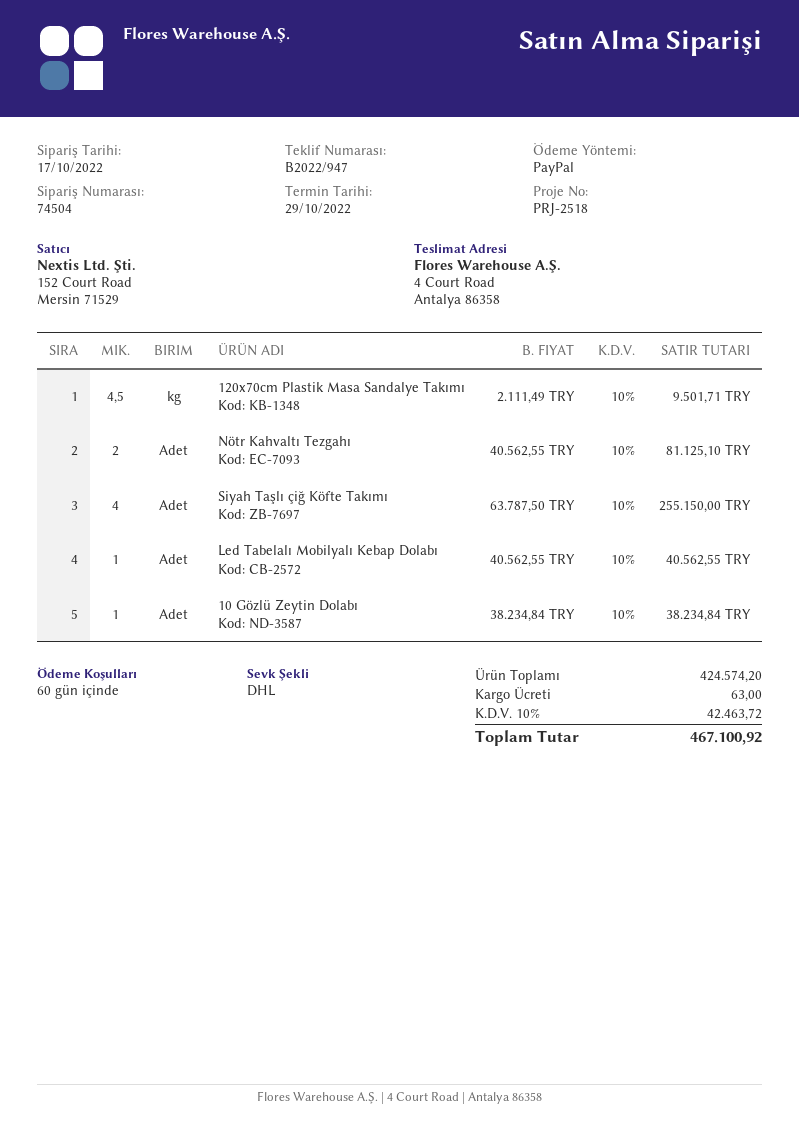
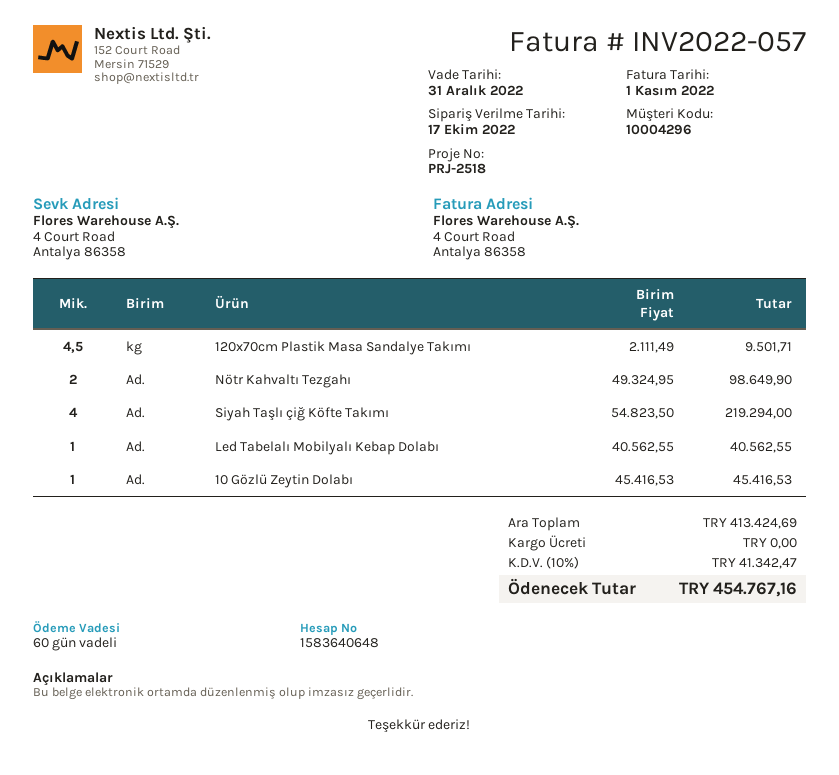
Nötr Kahvaltı Tezgahı: 2 x 40562.55 = 81125.10 -> 2 x 49324.95 = 98649.90
Siyah Taşlı çiğ Köfte Takımı: 4 x 63787.50 = 255150.00 -> 4 x 54823.50 = 219294.00
10 Gözlü Zeytin Dolabı: 1 x 38234.84 = 38234.84 -> 1 x 45416.53 = 45416.53
subtotal: 424574.20 -> 413424.69
shipping: 63.00 -> 0.00
tax: 10% = 42463.72 -> 10% = 41342.47
total: 467100.92 -> 454767.16

